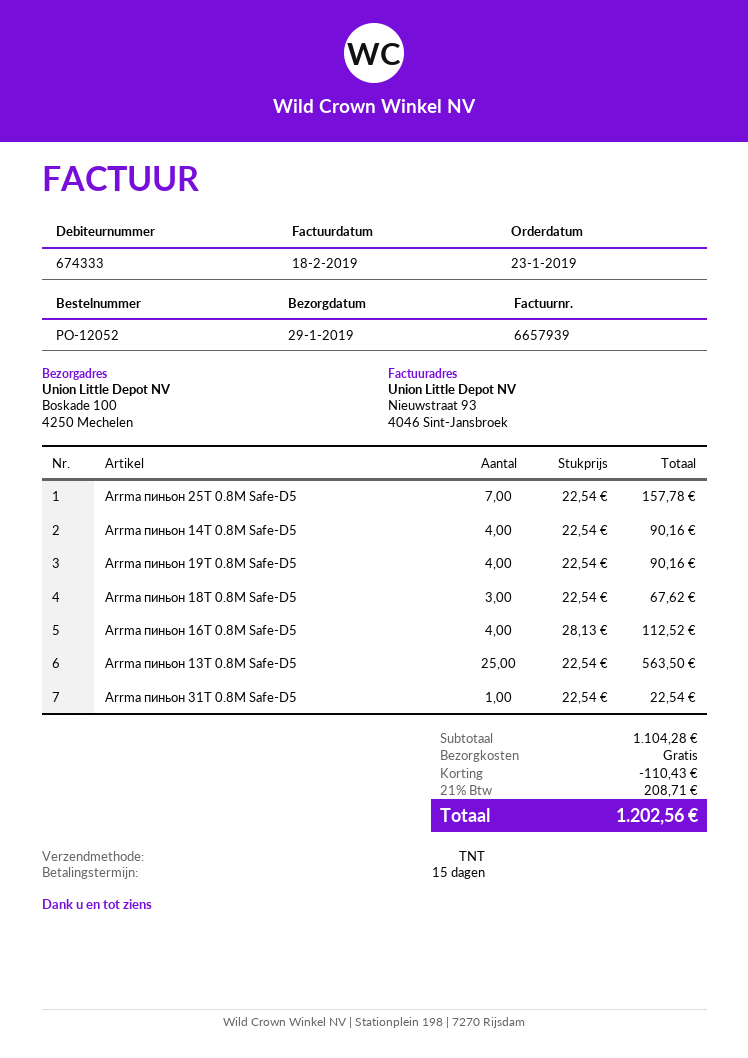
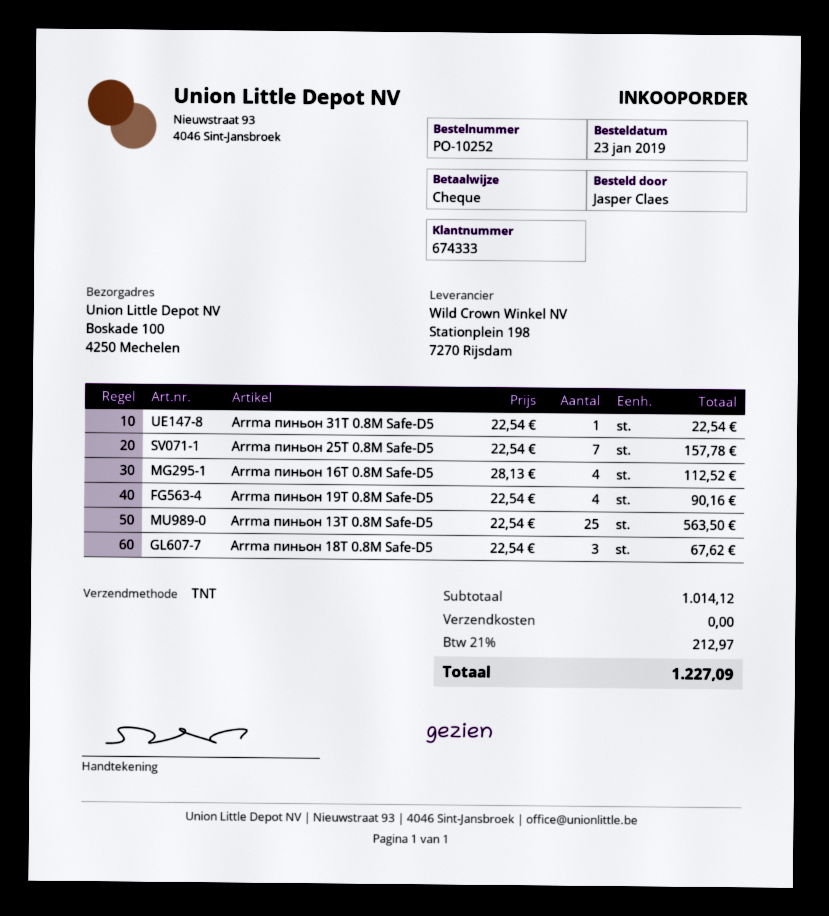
order number: PO-12052 -> PO-10252
Arrma пиньон 14T 0.8M Safe-D5: 4 x 22.54 = 90.16 -> none
subtotal: 1104.28 -> 1014.12
discount: 110.43 -> none
tax: 21% = 208.71 -> 21% = 212.97
total: 1202.56 -> 1227.09

